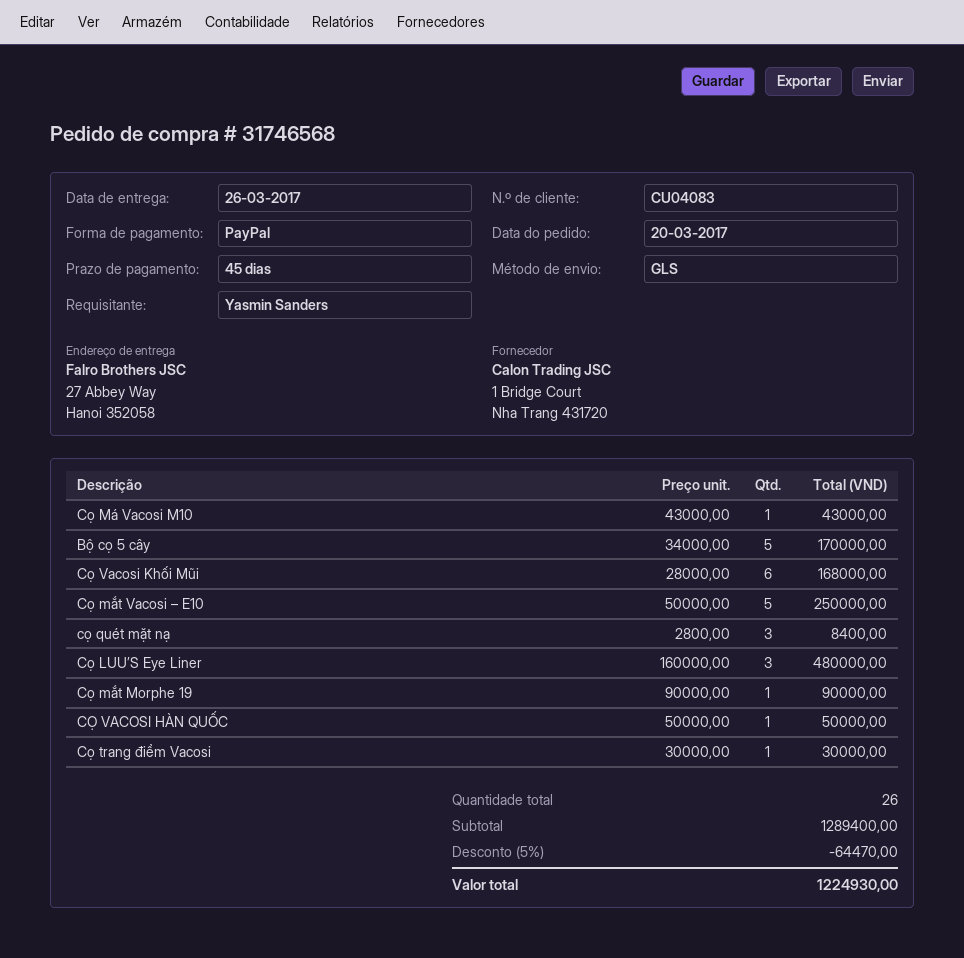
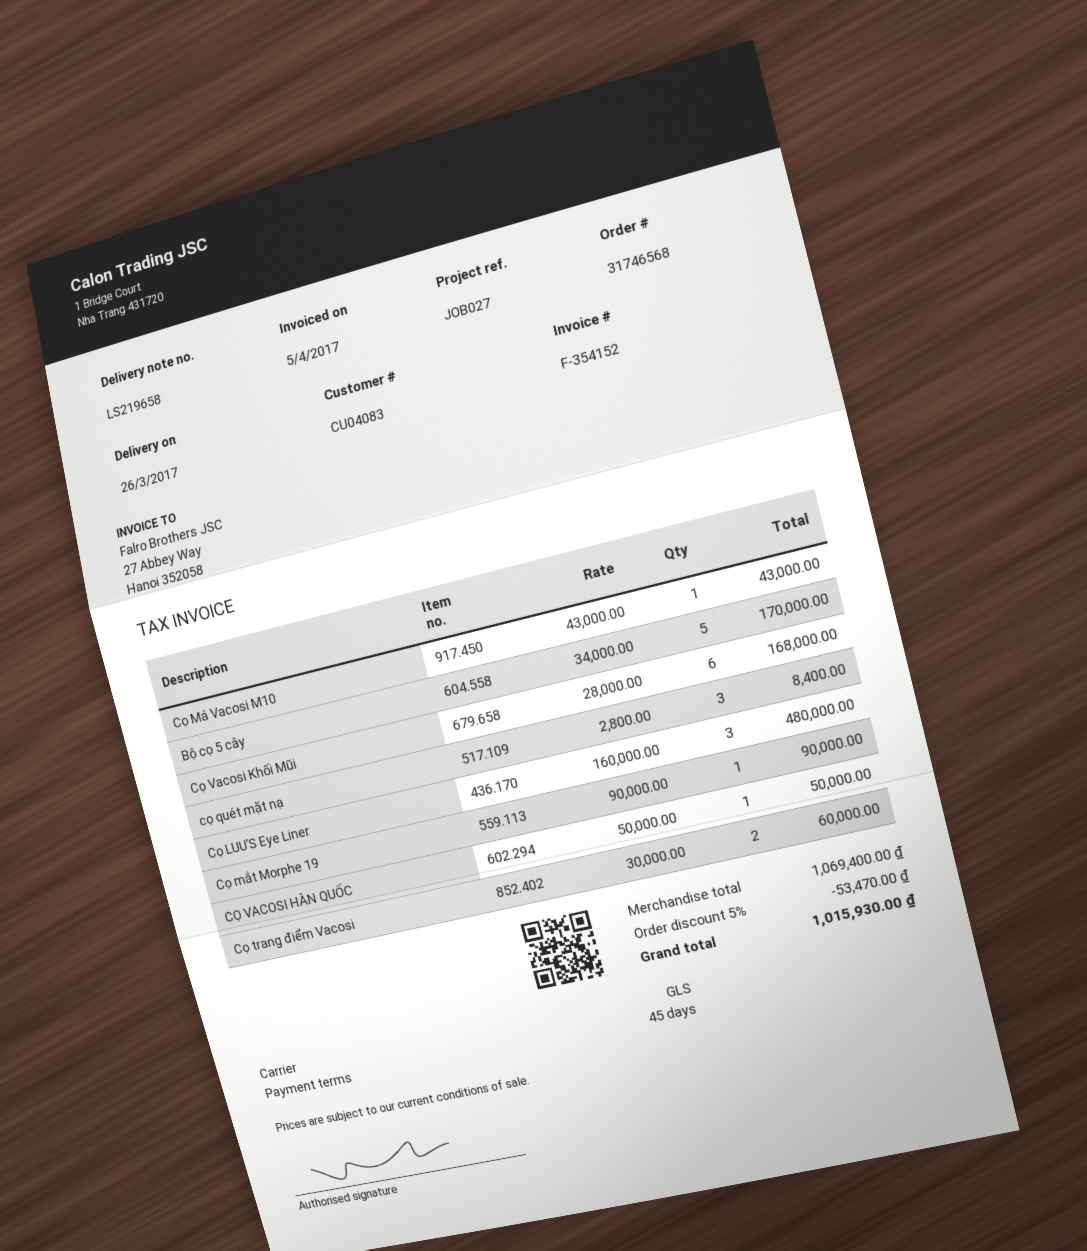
Cọ mắt Vacosi – E10: 5 x 50000.00 = 250000.00 -> none
Cọ trang điểm Vacosi: 1 x 30000.00 = 30000.00 -> 2 x 30000.00 = 60000.00
subtotal: 1289400.00 -> 1069400.00
discount: 5% = 64470.00 -> 5% = 53470.00
total: 1224930.00 -> 1015930.00

